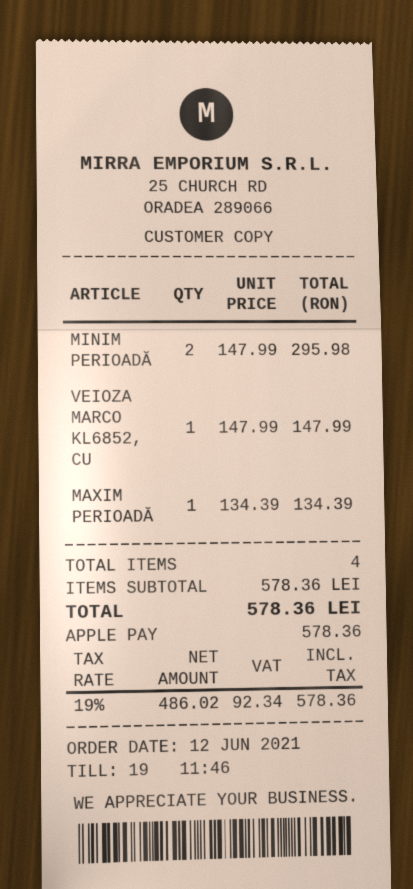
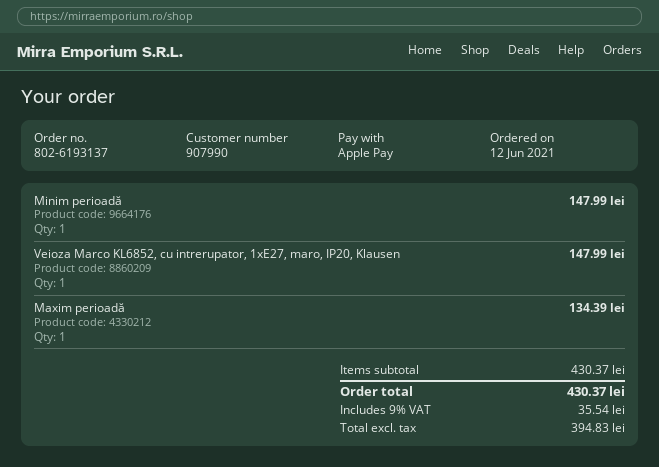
MINIM PERIOADĂ: 2 for 295.98 -> 1 for 147.99
subtotal: 578.36 -> 430.37
net: 486.02 -> 394.83
tax: 19% = 92.34 -> 9% = 35.54
total: 578.36 -> 430.37

